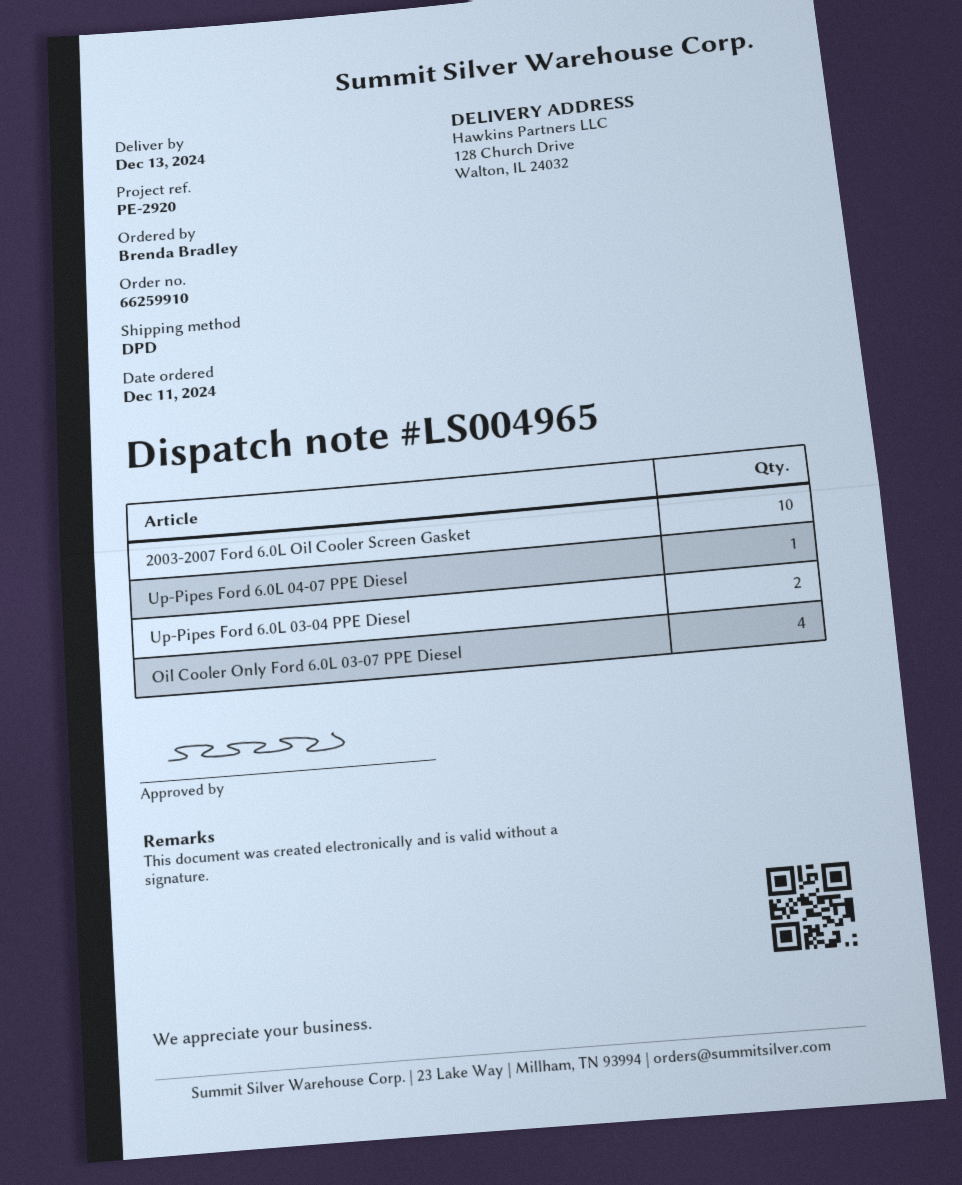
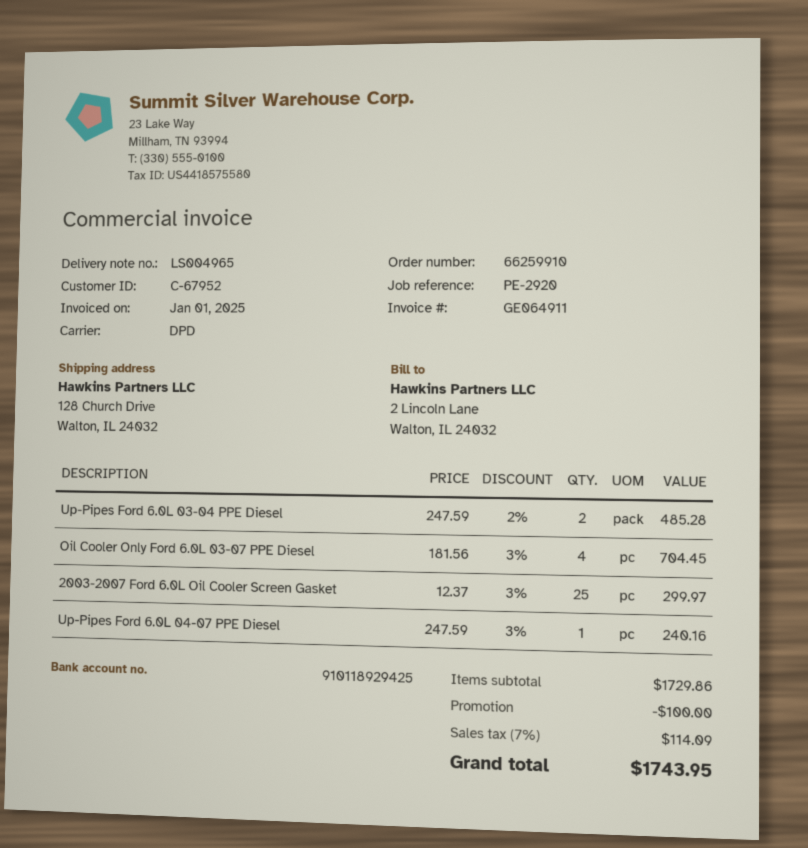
2003-2007 Ford 6.0L Oil Cooler Screen Gasket: 10 -> 25

